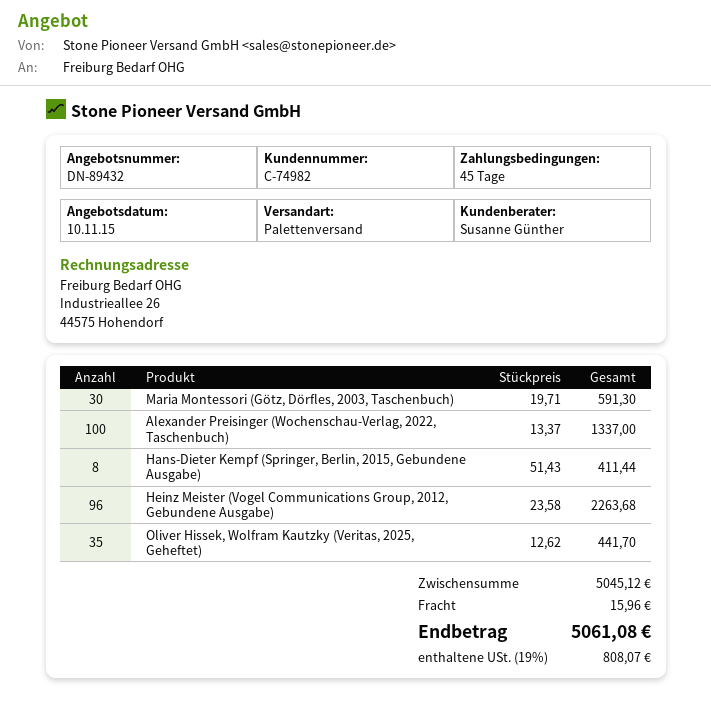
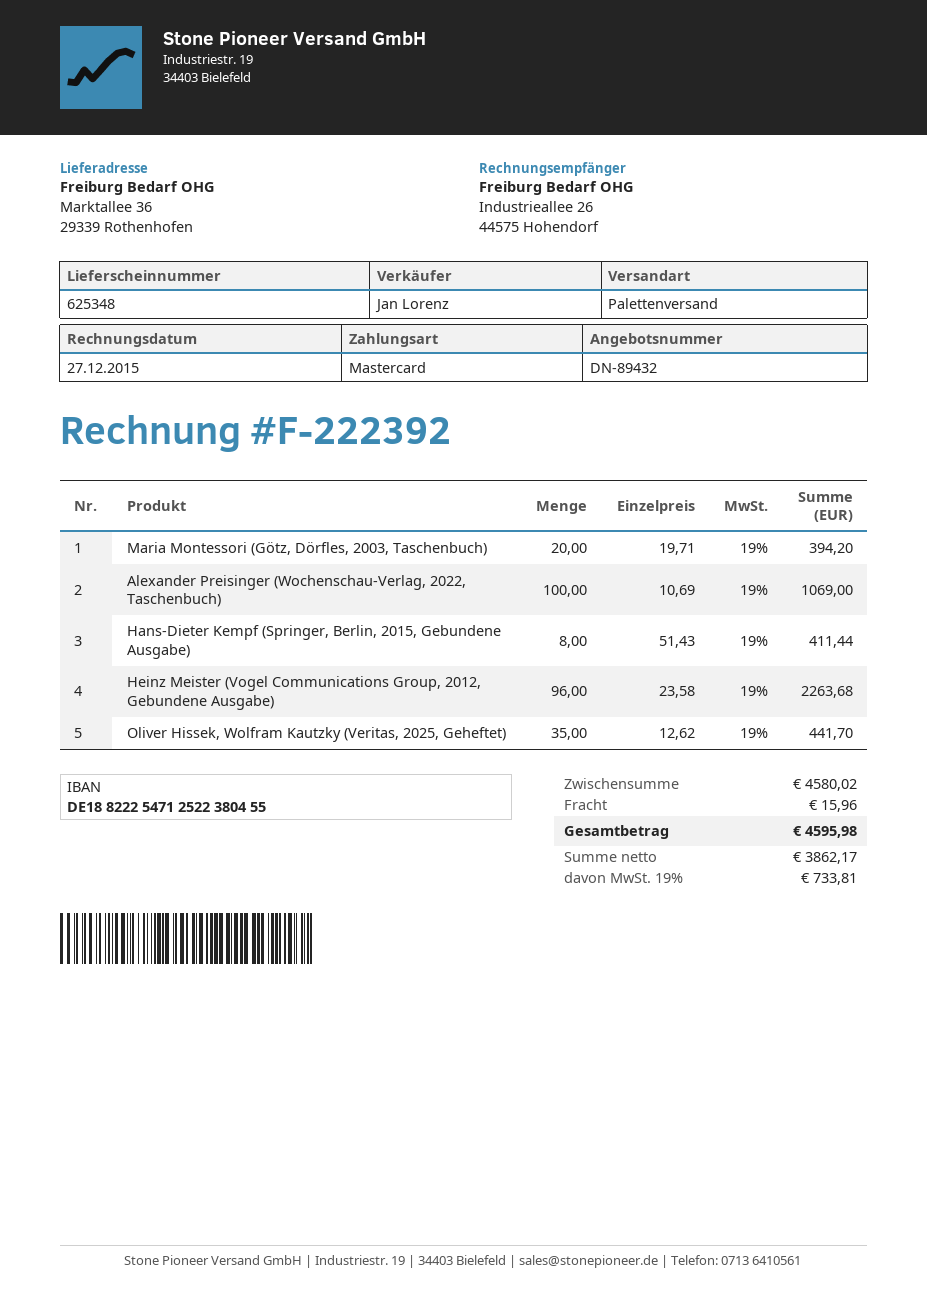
sales rep: Susanne Günther -> Jan Lorenz
Maria Montessori (Götz, Dörfles, 2003, Taschenbuch): 30 x 19.71 = 591.30 -> 20 x 19.71 = 394.20
Alexander Preisinger (Wochenschau-Verlag, 2022, Taschenbuch): 100 x 13.37 = 1337.00 -> 100 x 10.69 = 1069.00
subtotal: 5045.12 -> 4580.02
tax: 19% = 808.07 -> 19% = 733.81
total: 5061.08 -> 4595.98

